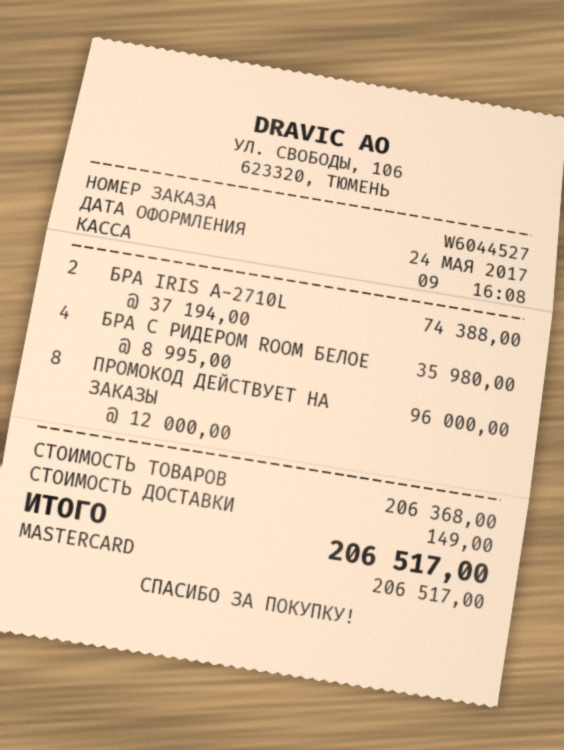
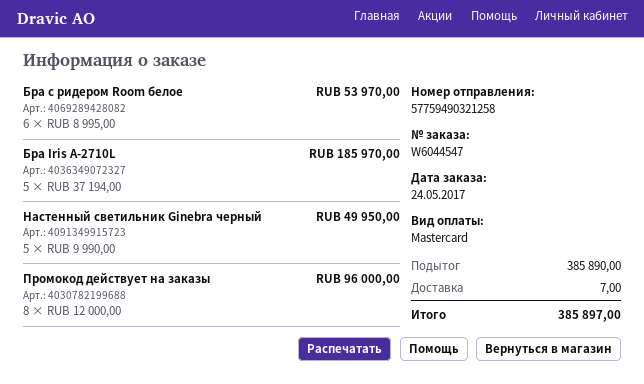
order number: W6044527 -> W6044547
БРА IRIS A-2710L: 2 x 37194.00 = 74388.00 -> 5 x 37194.00 = 185970.00
БРА С РИДЕРОМ ROOM БЕЛОЕ: 4 x 8995.00 = 35980.00 -> 6 x 8995.00 = 53970.00
Настенный светильник Ginebra черный: none -> 5 x 9990.00 = 49950.00
subtotal: 206368.00 -> 385890.00
shipping: 149.00 -> 7.00
total: 206517.00 -> 385897.00

